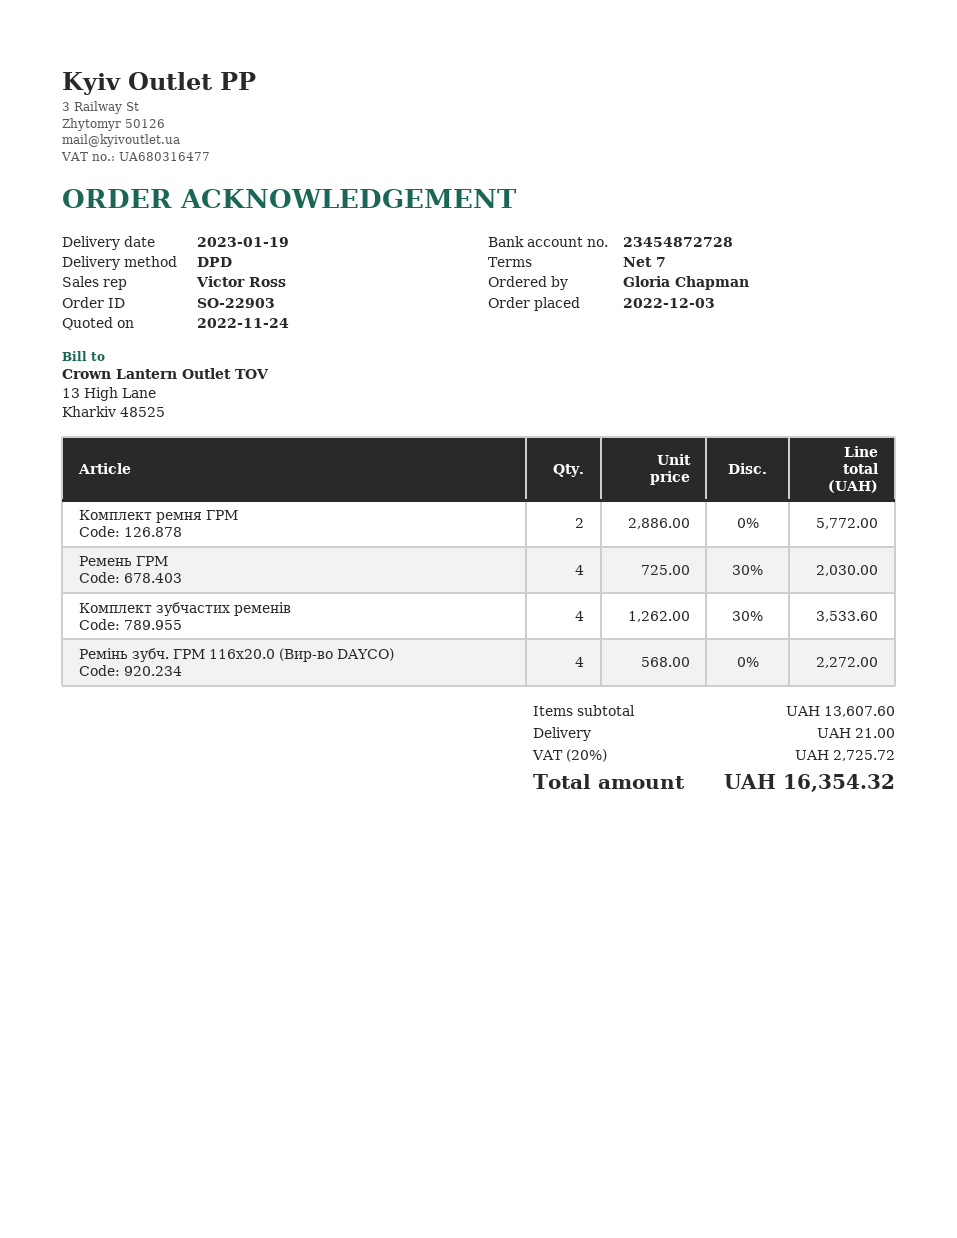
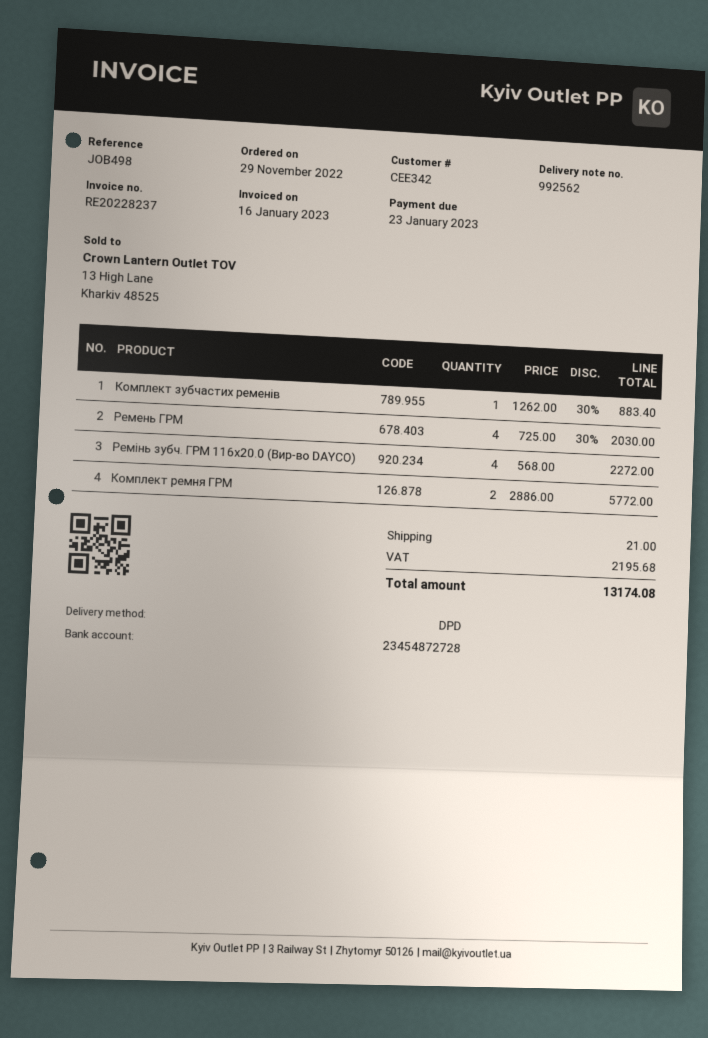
order date: 2022-12-03 -> 2022-11-29
Комплект зубчастих ременів: 4 x 1262.00 - 30% = 3533.60 -> 1 x 1262.00 - 30% = 883.40
tax: 2725.72 -> 2195.68
total: 16354.32 -> 13174.08

